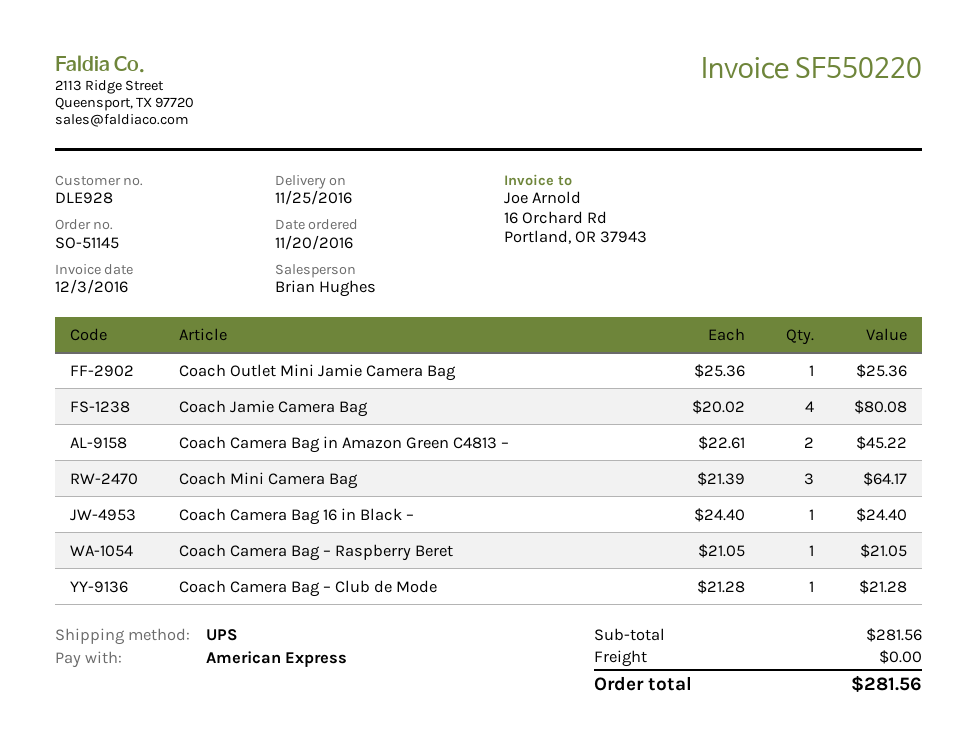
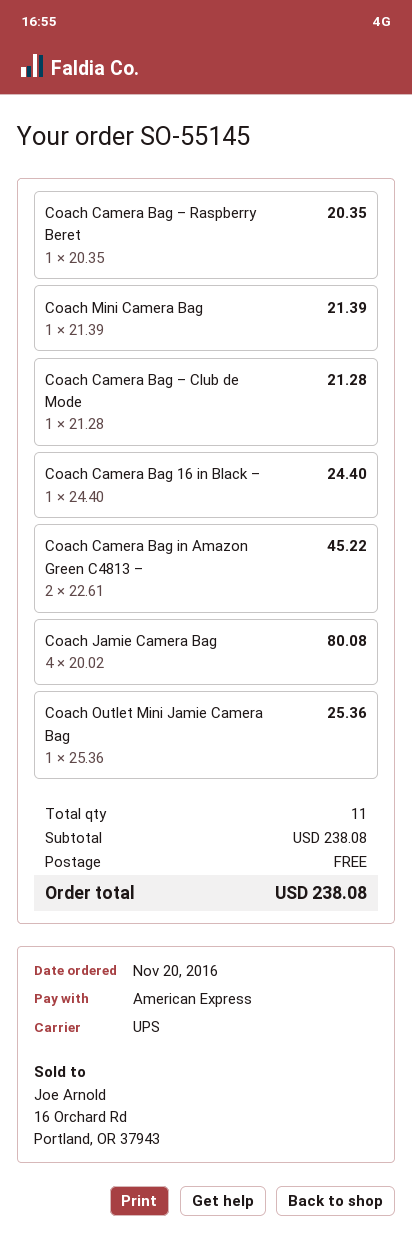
order number: SO-51145 -> SO-55145
Coach Mini Camera Bag: 3 x 21.39 = 64.17 -> 1 x 21.39 = 21.39
Coach Camera Bag – Raspberry Beret: 1 x 21.05 = 21.05 -> 1 x 20.35 = 20.35
subtotal: 281.56 -> 238.08
total: 281.56 -> 238.08

